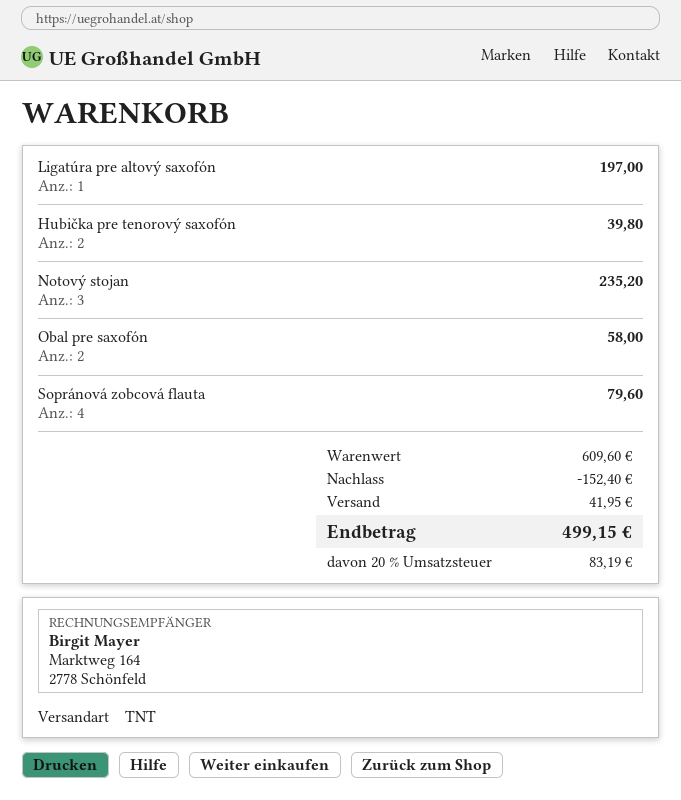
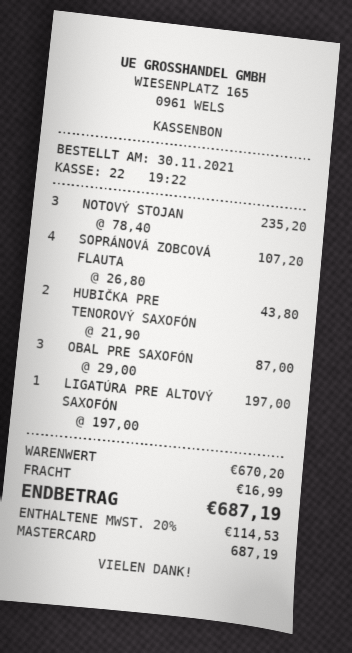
Hubička pre tenorový saxofón: 2 for 39.80 -> 2 for 43.80
Obal pre saxofón: 2 for 58.00 -> 3 for 87.00
Sopránová zobcová flauta: 4 for 79.60 -> 4 for 107.20
subtotal: 609.60 -> 670.20
discount: 152.40 -> none
shipping: 41.95 -> 16.99
tax: 20% = 83.19 -> 20% = 114.53
total: 499.15 -> 687.19

